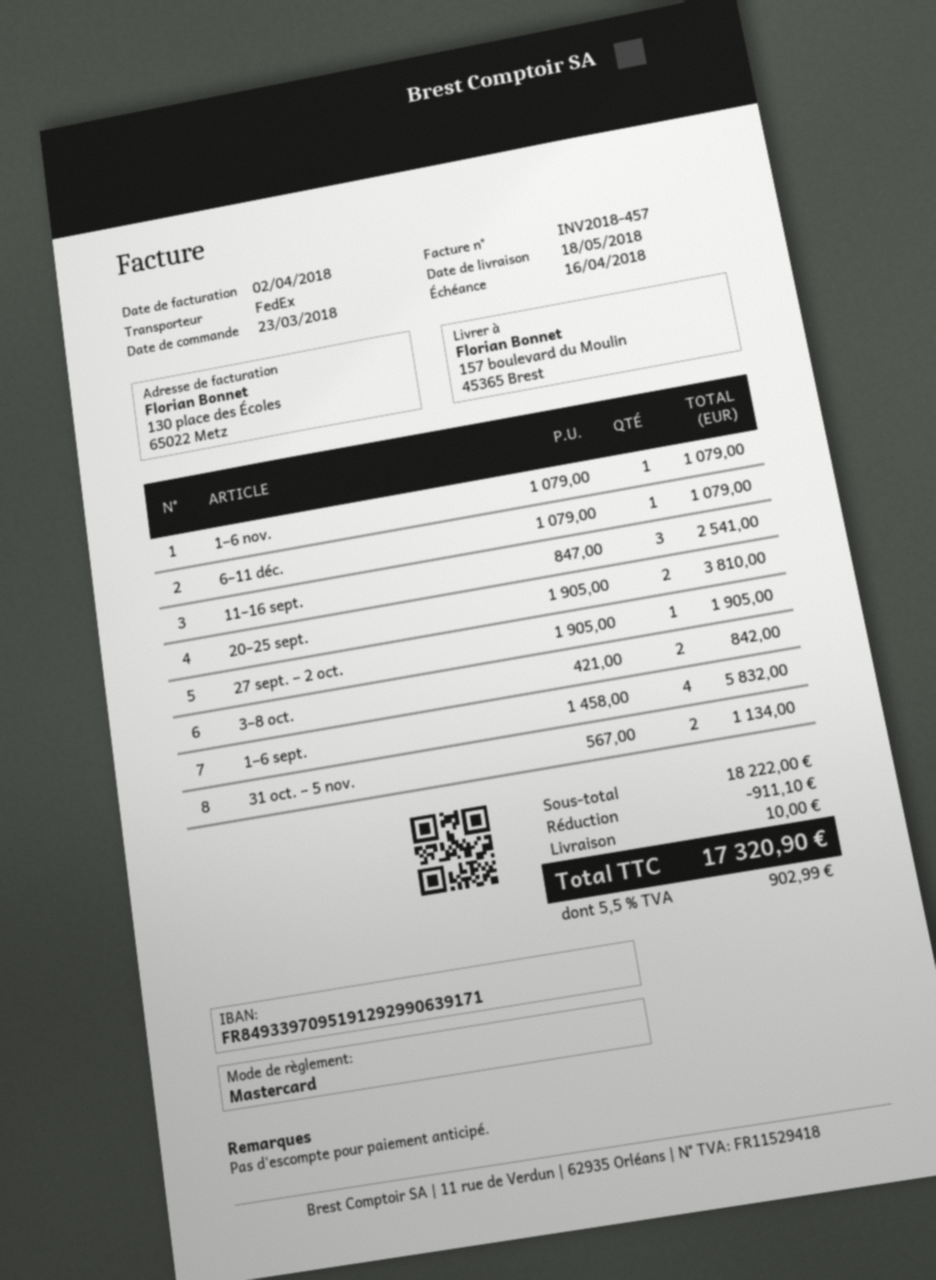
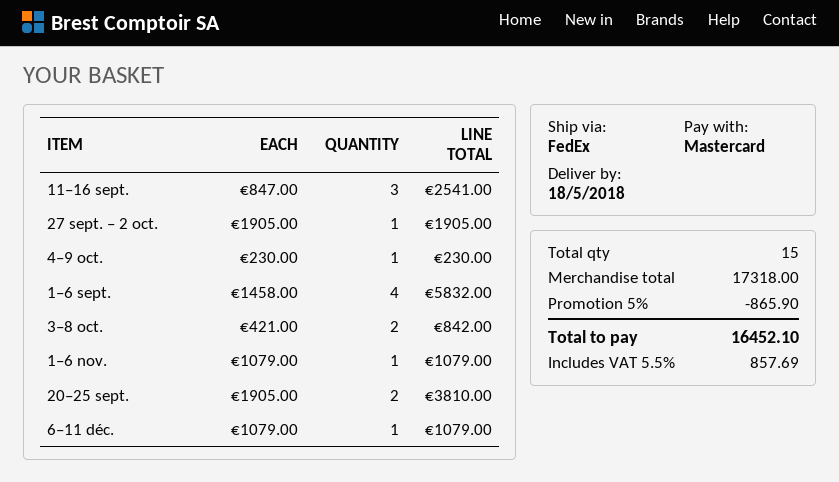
31 oct. – 5 nov.: 2 x 567.00 = 1134.00 -> none
4–9 oct.: none -> 1 x 230.00 = 230.00
subtotal: 18222.00 -> 17318.00
discount: 911.10 -> 865.90
shipping: 10.00 -> none
tax: 5.5% = 902.99 -> 5.5% = 857.69
total: 17320.90 -> 16452.10

